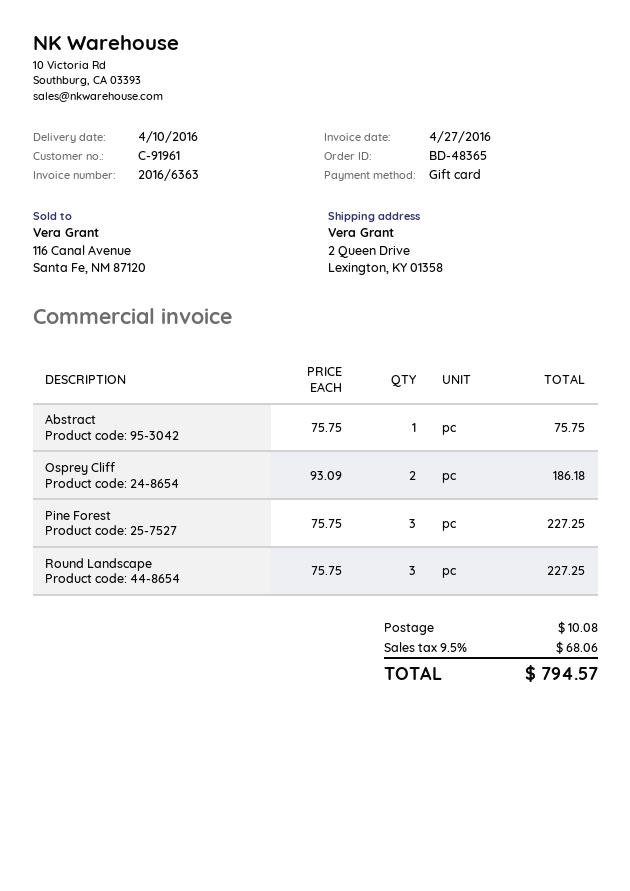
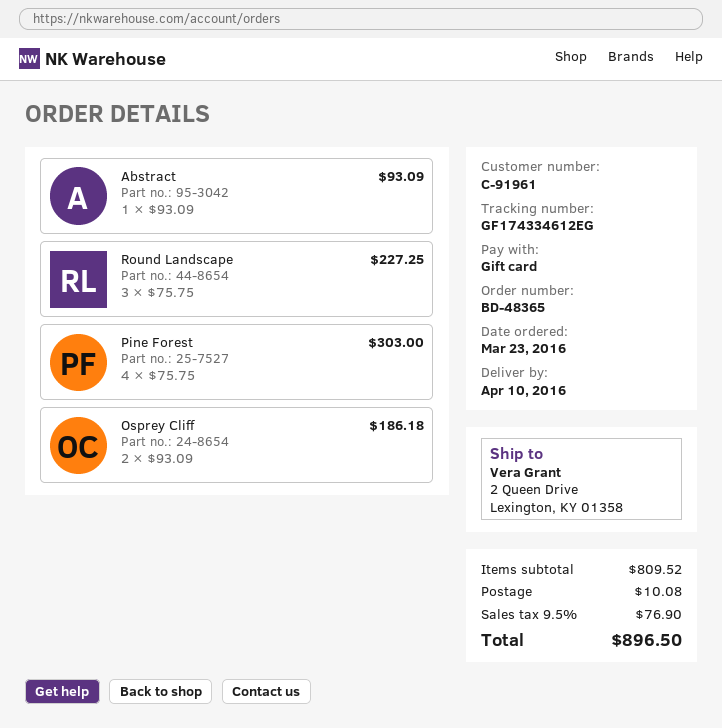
Abstract: 1 x 75.75 = 75.75 -> 1 x 93.09 = 93.09
Pine Forest: 3 x 75.75 = 227.25 -> 4 x 75.75 = 303.00
tax: 9.5% = 68.06 -> 9.5% = 76.90
total: 794.57 -> 896.50

